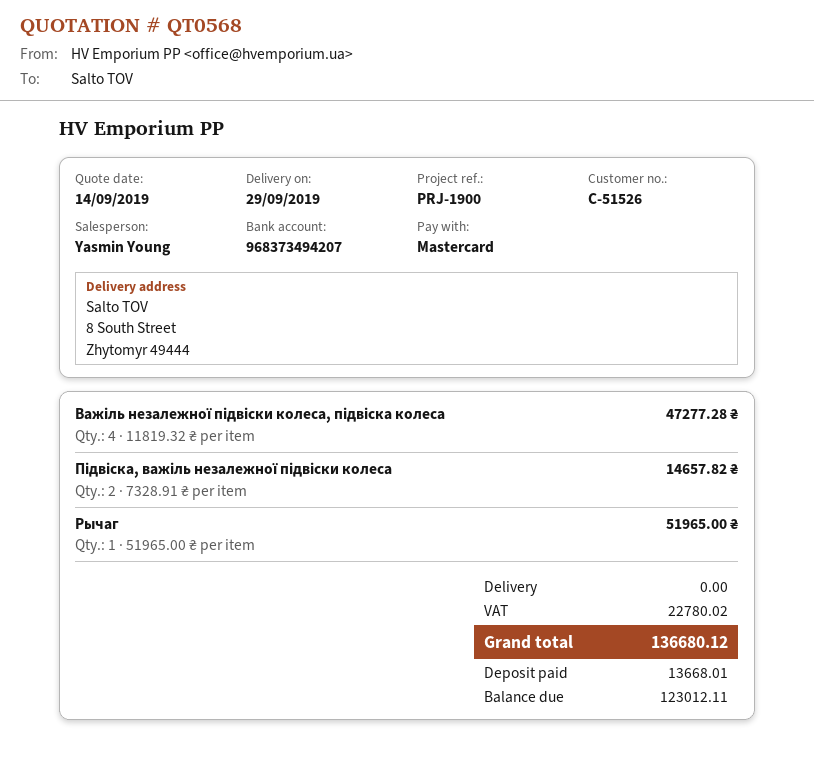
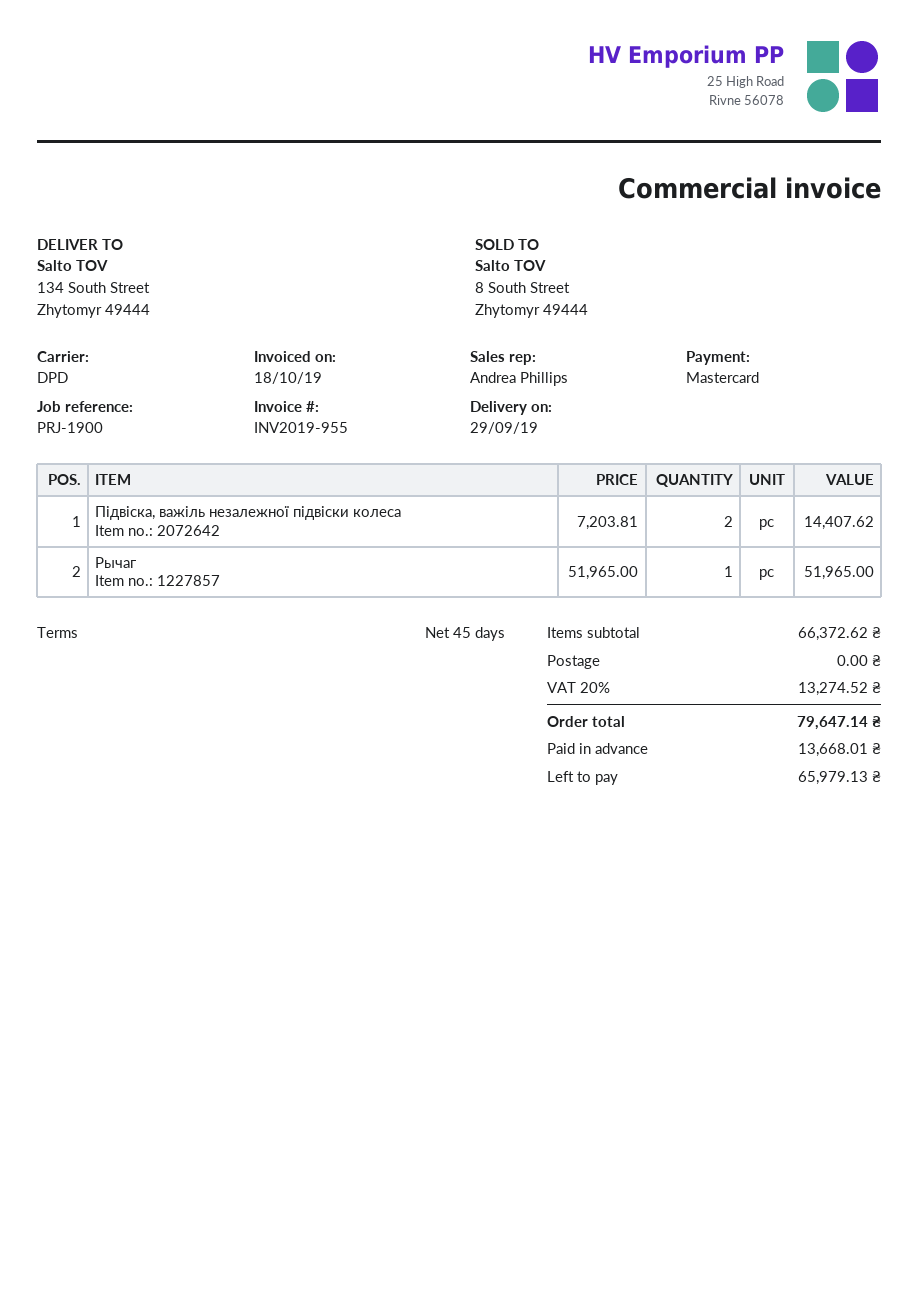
sales rep: Yasmin Young -> Andrea Phillips
ship to: 8 South Street, Zhytomyr 49444 -> 134 South Street, Zhytomyr 49444
Важіль незалежної підвіски колеса, підвіска колеса: 4 x 11819.32 = 47277.28 -> none
Підвіска, важіль незалежної підвіски колеса: 2 x 7328.91 = 14657.82 -> 2 x 7203.81 = 14407.62
tax: 22780.02 -> 13274.52
total: 136680.12 -> 79647.14
balance: 123012.11 -> 65979.13

